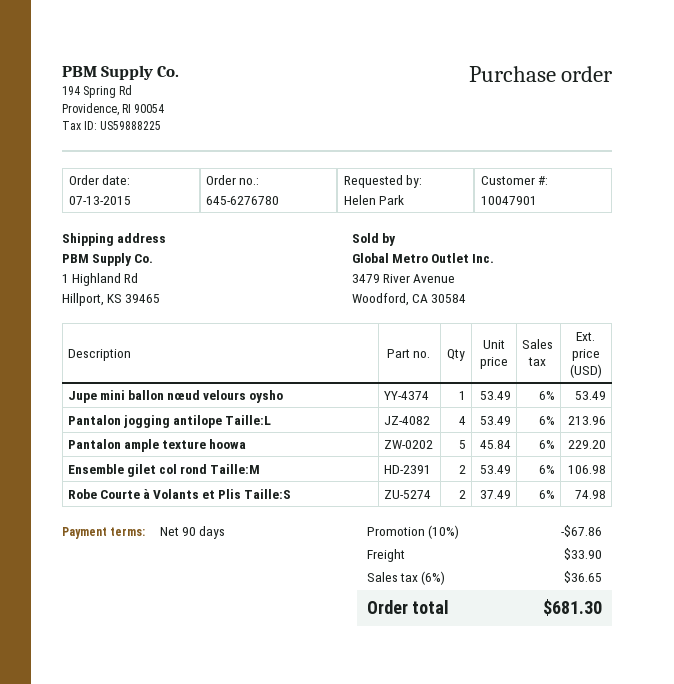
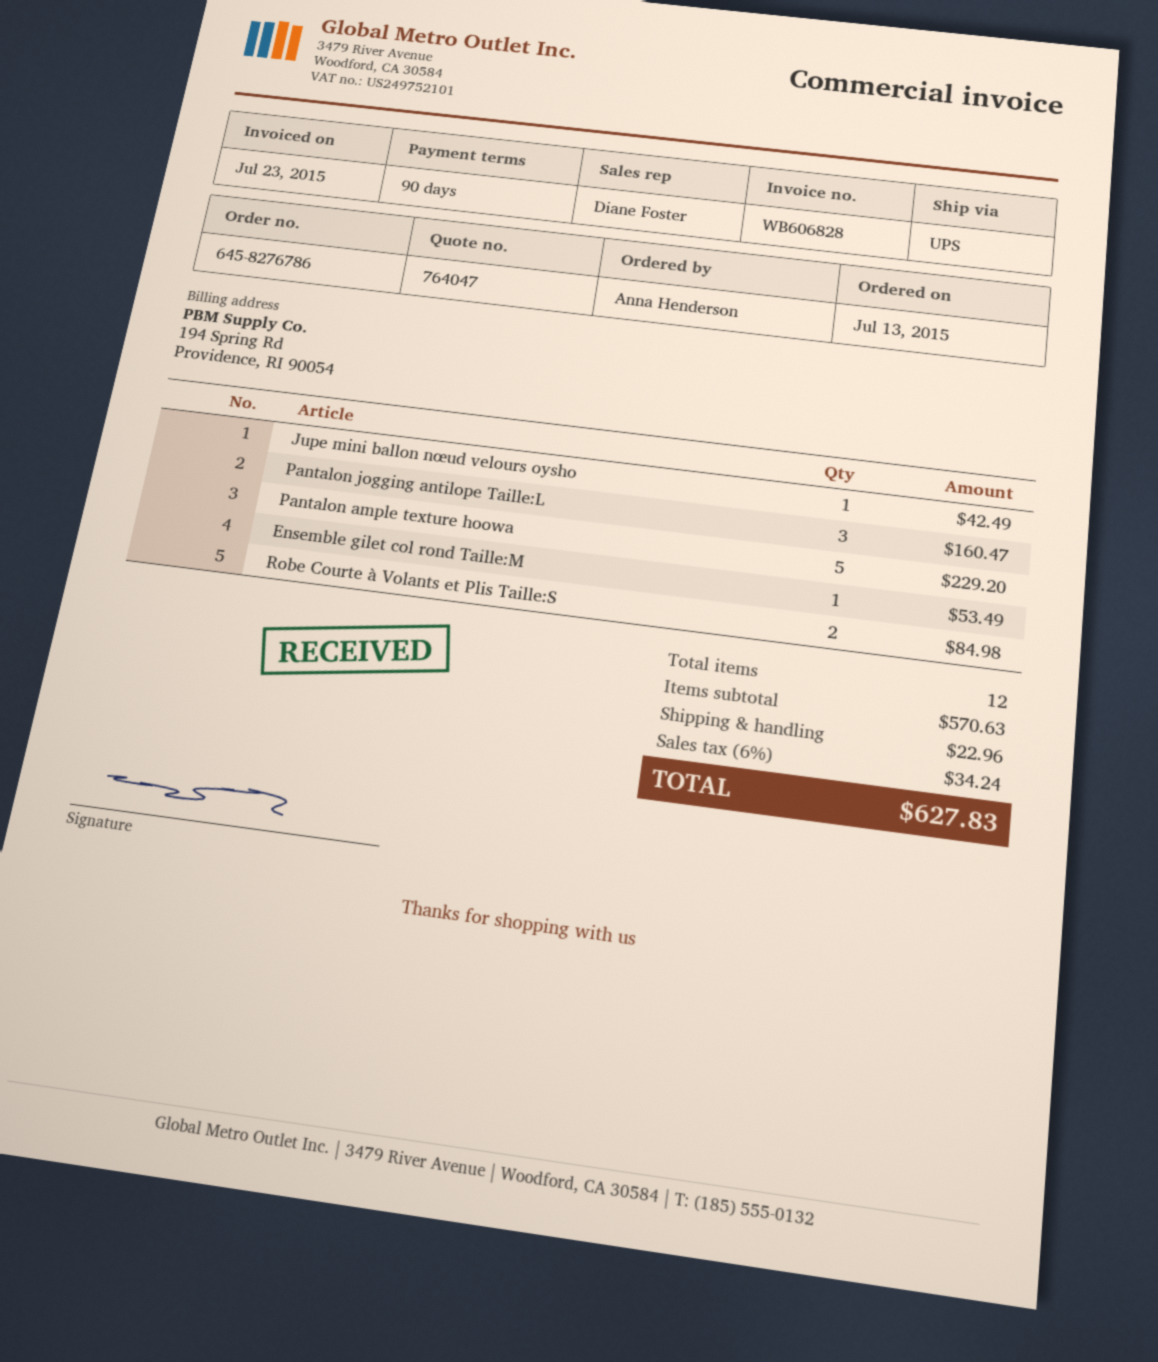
order number: 645-6276780 -> 645-8276786
ordered by: Helen Park -> Anna Henderson
Jupe mini ballon nœud velours oysho: 1 for 53.49 -> 1 for 42.49
Pantalon jogging antilope Taille:L: 4 for 213.96 -> 3 for 160.47
Ensemble gilet col rond Taille:M: 2 for 106.98 -> 1 for 53.49
Robe Courte à Volants et Plis Taille:S: 2 for 74.98 -> 2 for 84.98
discount: 10% = 67.86 -> none
shipping: 33.90 -> 22.96
tax: 6% = 36.65 -> 6% = 34.24
total: 681.30 -> 627.83

